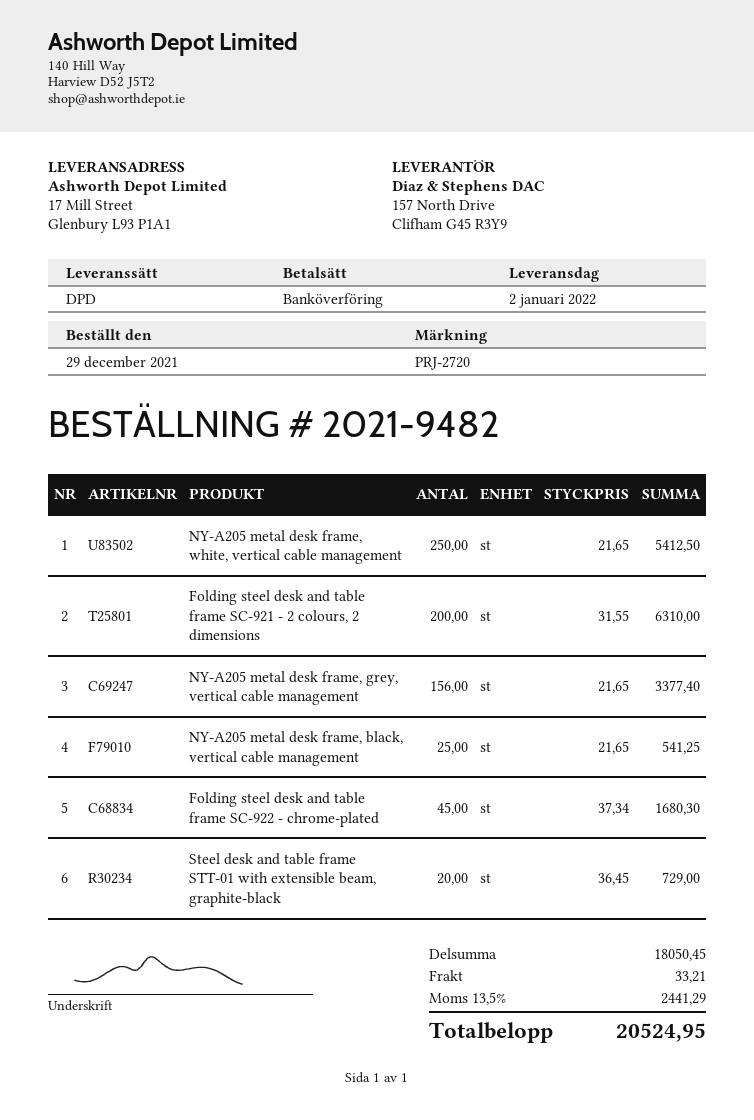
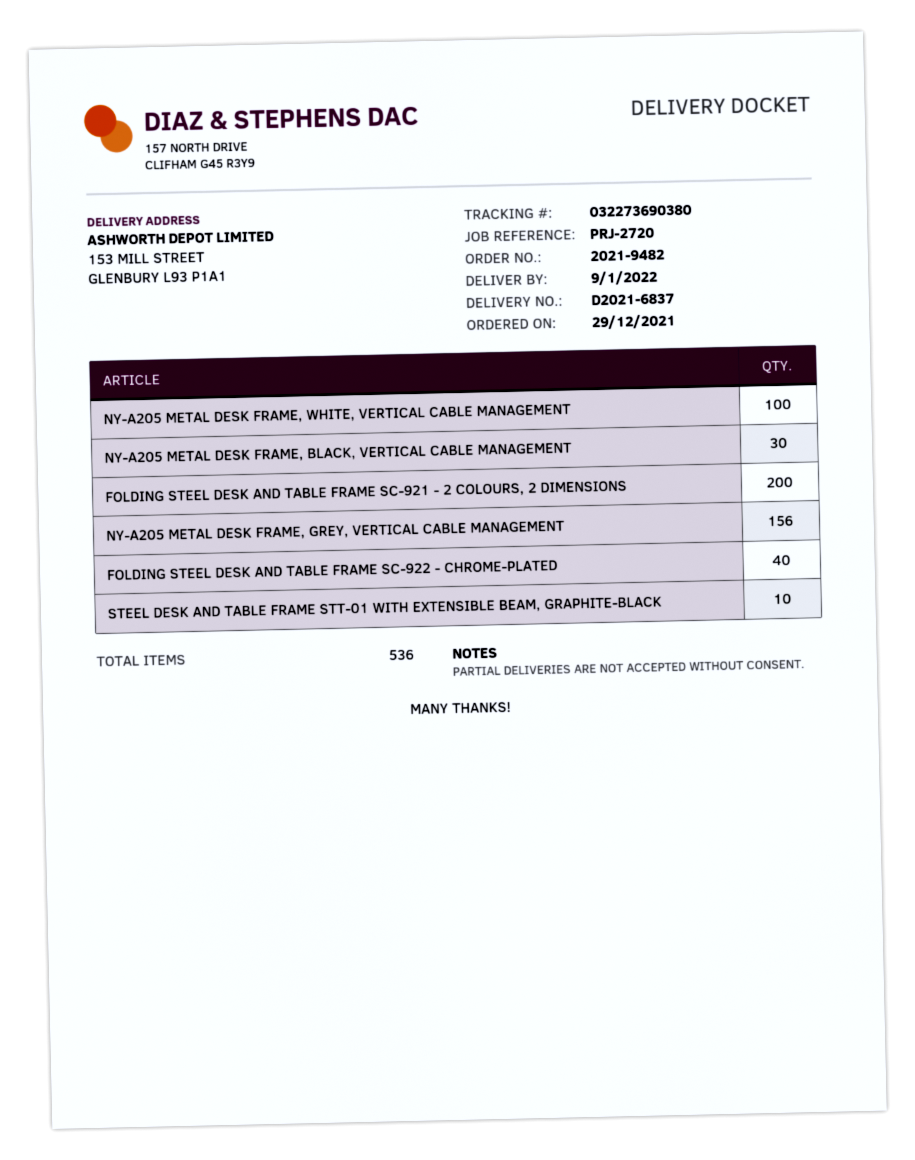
delivery date: 2022-01-02 -> 2022-01-09
ship to: 17 Mill Street, Glenbury L93 P1A1 -> 153 MILL STREET, GLENBURY L93 P1A1
NY-A205 metal desk frame, white, vertical cable management: 250 -> 100
NY-A205 metal desk frame, black, vertical cable management: 25 -> 30
Folding steel desk and table frame SC-922 - chrome-plated: 45 -> 40
Steel desk and table frame STT-01 with extensible beam, graphite-black: 20 -> 10

